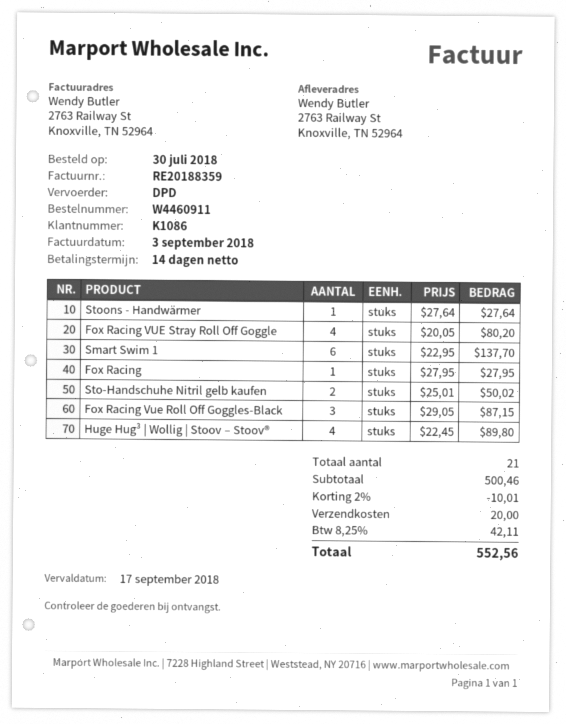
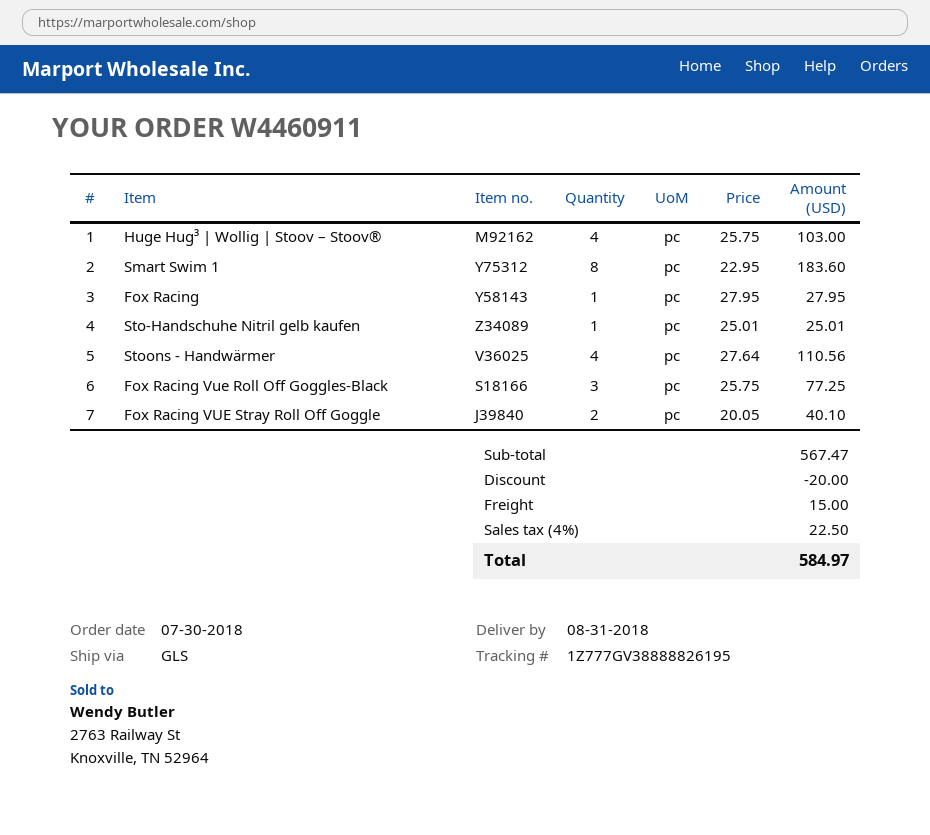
shipping method: DPD -> GLS
Stoons - Handwärmer: 1 x 27.64 = 27.64 -> 4 x 27.64 = 110.56
Fox Racing VUE Stray Roll Off Goggle: 4 x 20.05 = 80.20 -> 2 x 20.05 = 40.10
Smart Swim 1: 6 x 22.95 = 137.70 -> 8 x 22.95 = 183.60
Sto-Handschuhe Nitril gelb kaufen: 2 x 25.01 = 50.02 -> 1 x 25.01 = 25.01
Fox Racing Vue Roll Off Goggles-Black: 3 x 29.05 = 87.15 -> 3 x 25.75 = 77.25
Huge Hug³ | Wollig | Stoov – Stoov®: 4 x 22.45 = 89.80 -> 4 x 25.75 = 103.00
subtotal: 500.46 -> 567.47
discount: 10.01 -> 20.00
shipping: 20.00 -> 15.00
tax: 8.25% = 42.11 -> 4% = 22.50
total: 552.56 -> 584.97

